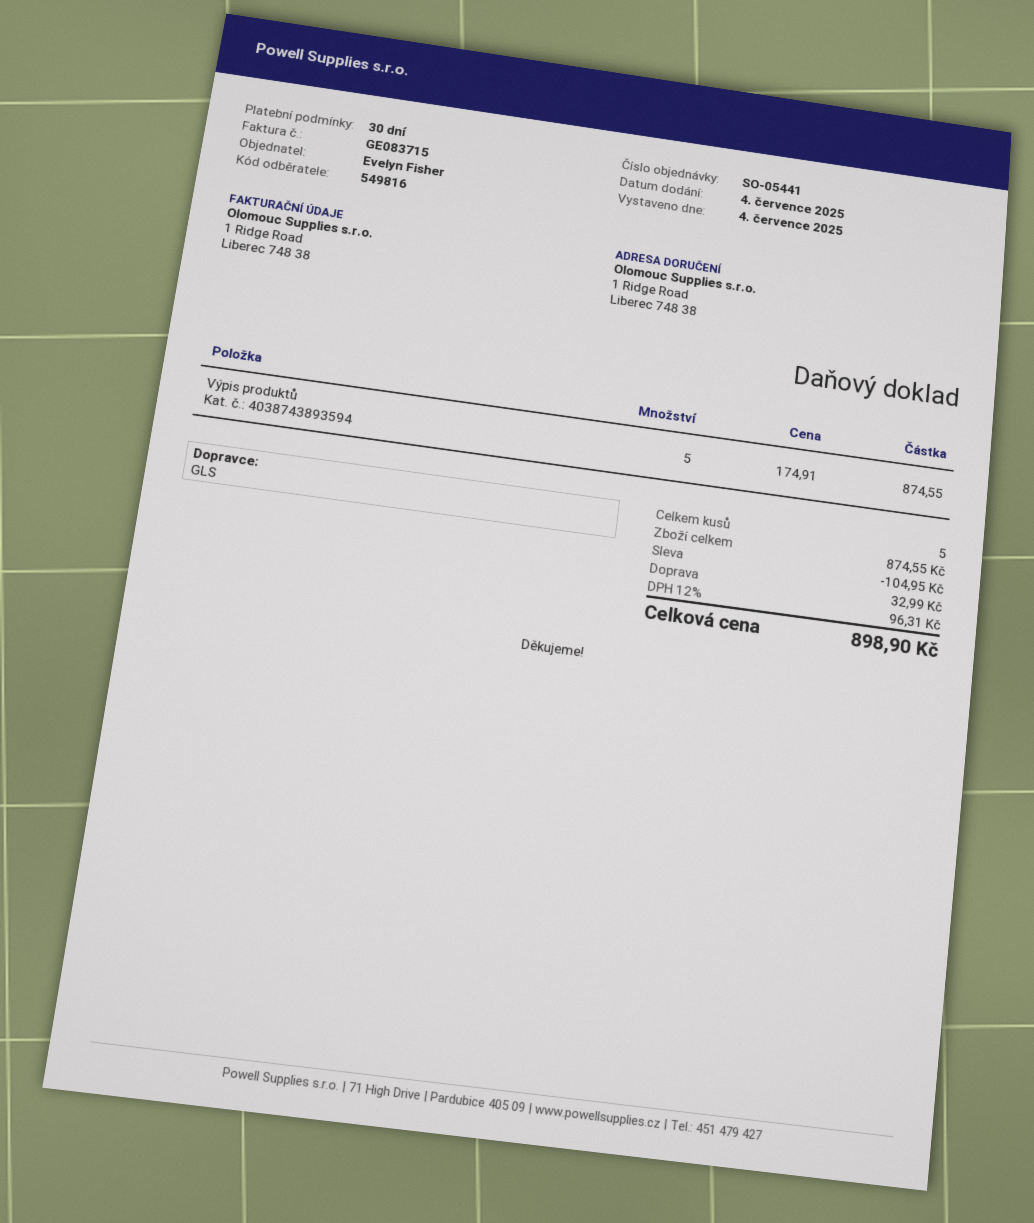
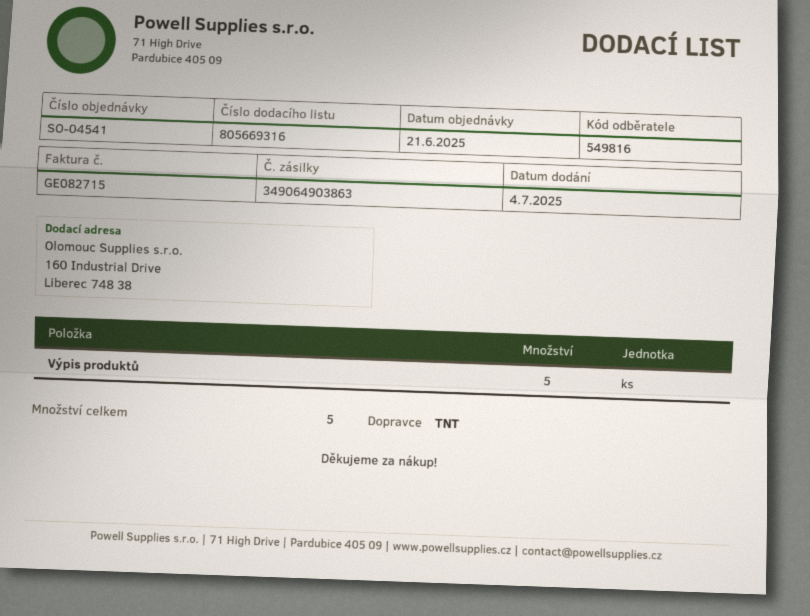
order number: SO-05441 -> SO-04541
invoice number: GE083715 -> GE082715
shipping method: GLS -> TNT
ship to: 1 Ridge Road, Liberec 748 38 -> 160 Industrial Drive, Liberec 748 38

